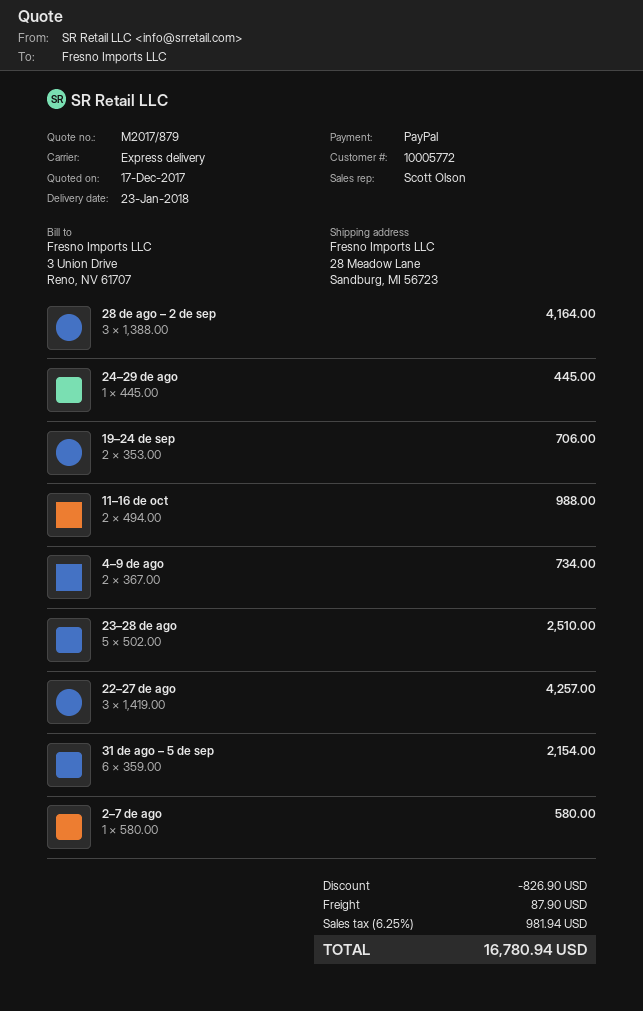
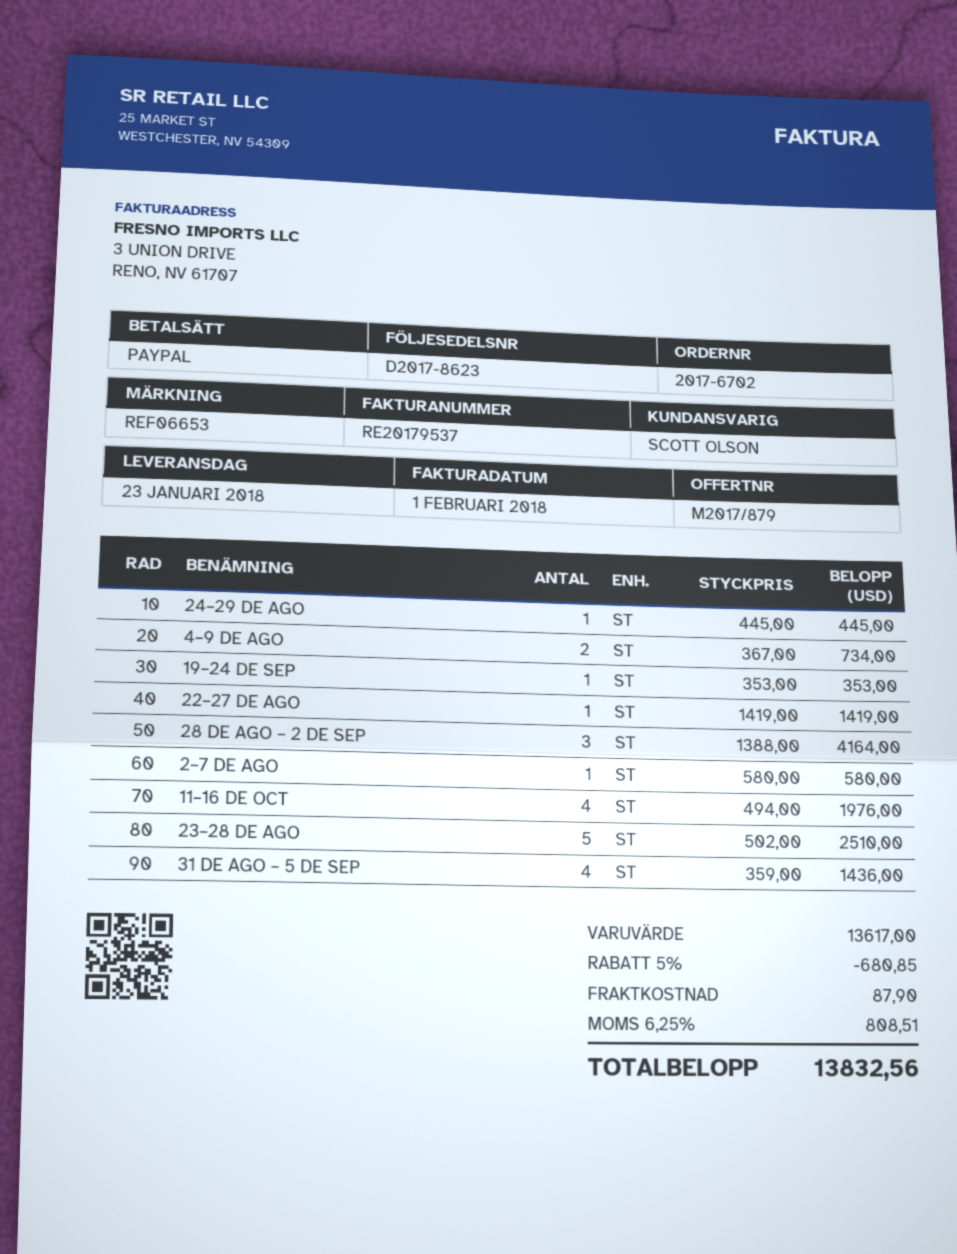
19–24 de sep: 2 x 353.00 = 706.00 -> 1 x 353.00 = 353.00
11–16 de oct: 2 x 494.00 = 988.00 -> 4 x 494.00 = 1976.00
22–27 de ago: 3 x 1419.00 = 4257.00 -> 1 x 1419.00 = 1419.00
31 de ago – 5 de sep: 6 x 359.00 = 2154.00 -> 4 x 359.00 = 1436.00
discount: 826.90 -> 680.85
tax: 6.25% = 981.94 -> 6.25% = 808.51
total: 16780.94 -> 13832.56

